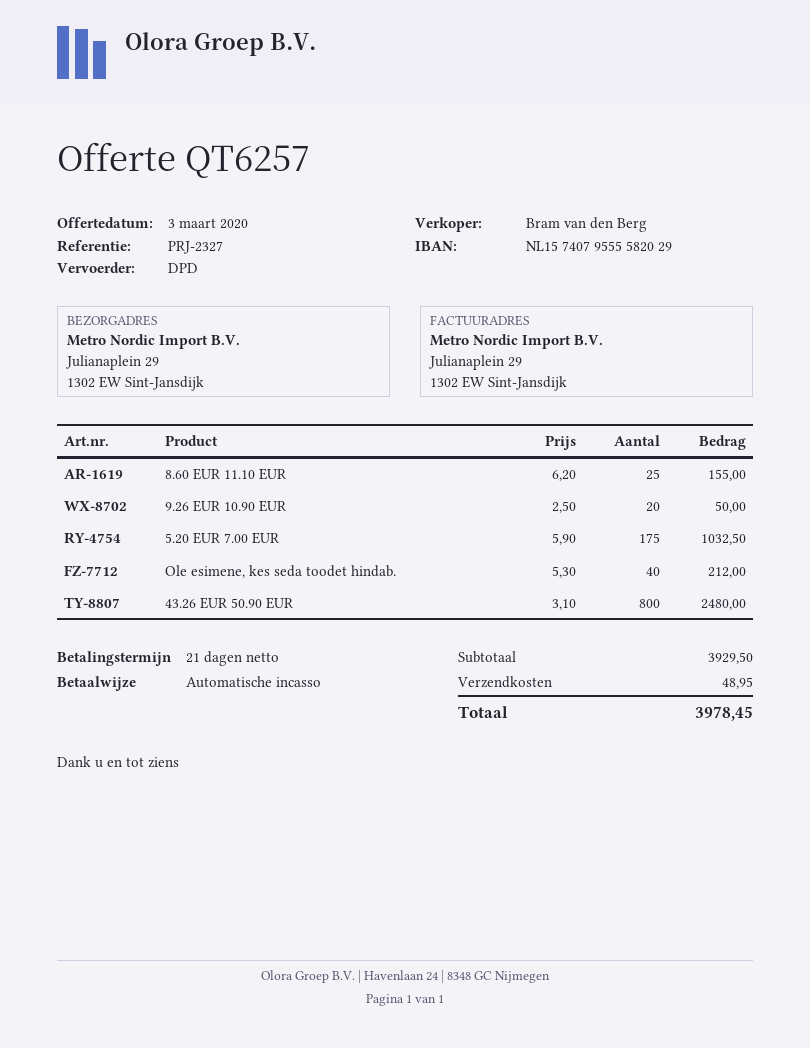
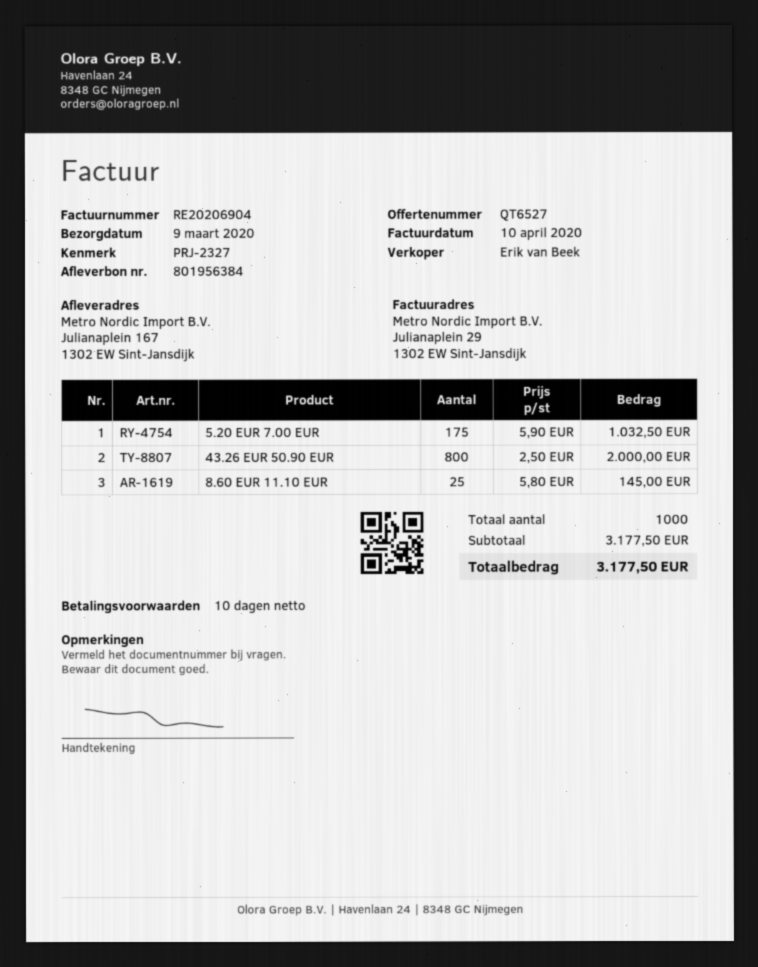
quote number: QT6257 -> QT6527
payment terms: 21 days -> 10 days
sales rep: Bram van den Berg -> Erik van Beek
ship to: Julianaplein 29, 1302 EW Sint-Jansdijk -> Julianaplein 167, 1302 EW Sint-Jansdijk
8.60 EUR 11.10 EUR: 25 x 6.20 = 155.00 -> 25 x 5.80 = 145.00
9.26 EUR 10.90 EUR: 20 x 2.50 = 50.00 -> none
Ole esimene, kes seda toodet hindab.: 40 x 5.30 = 212.00 -> none
43.26 EUR 50.90 EUR: 800 x 3.10 = 2480.00 -> 800 x 2.50 = 2000.00
subtotal: 3929.50 -> 3177.50
shipping: 48.95 -> none
total: 3978.45 -> 3177.50

